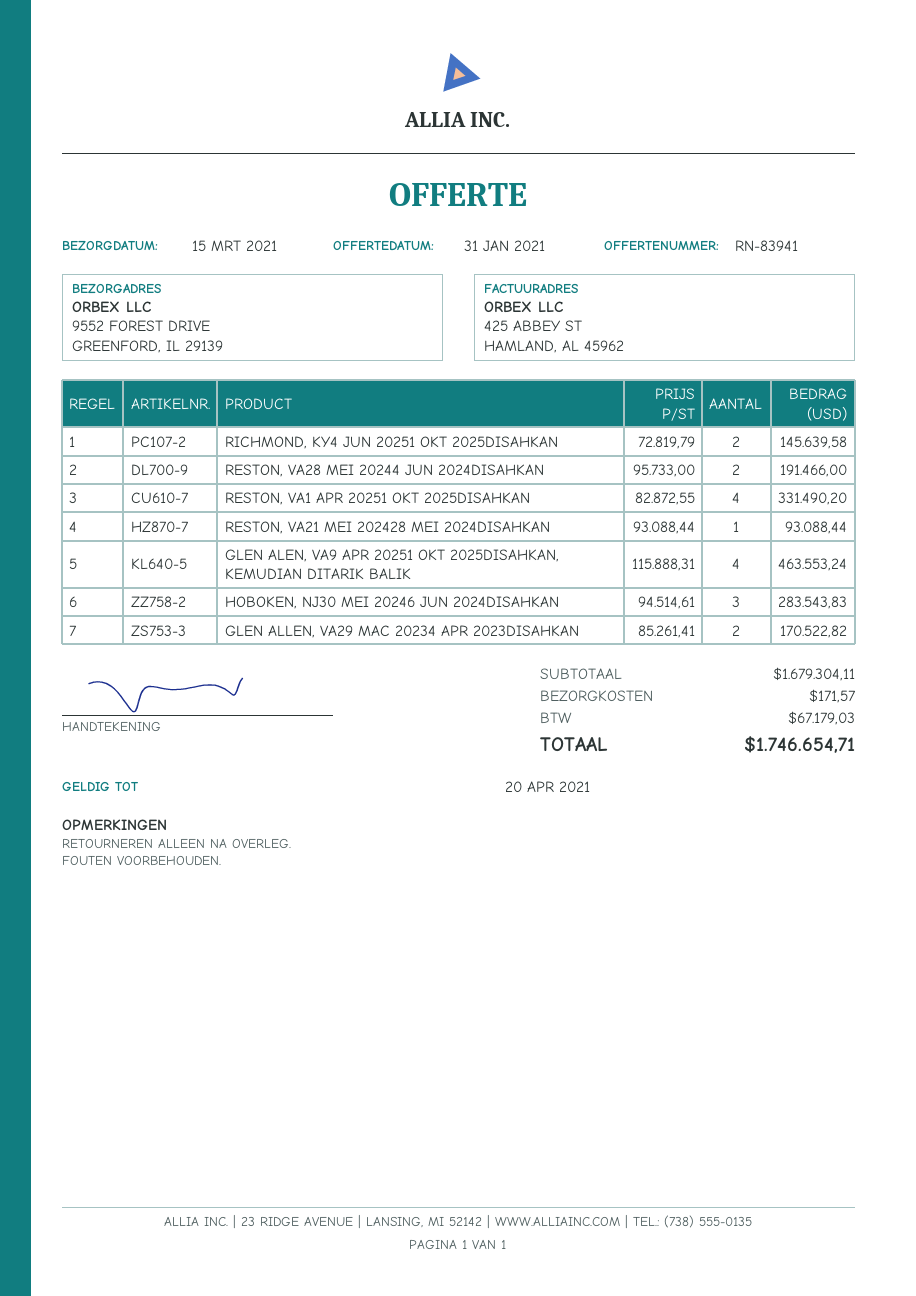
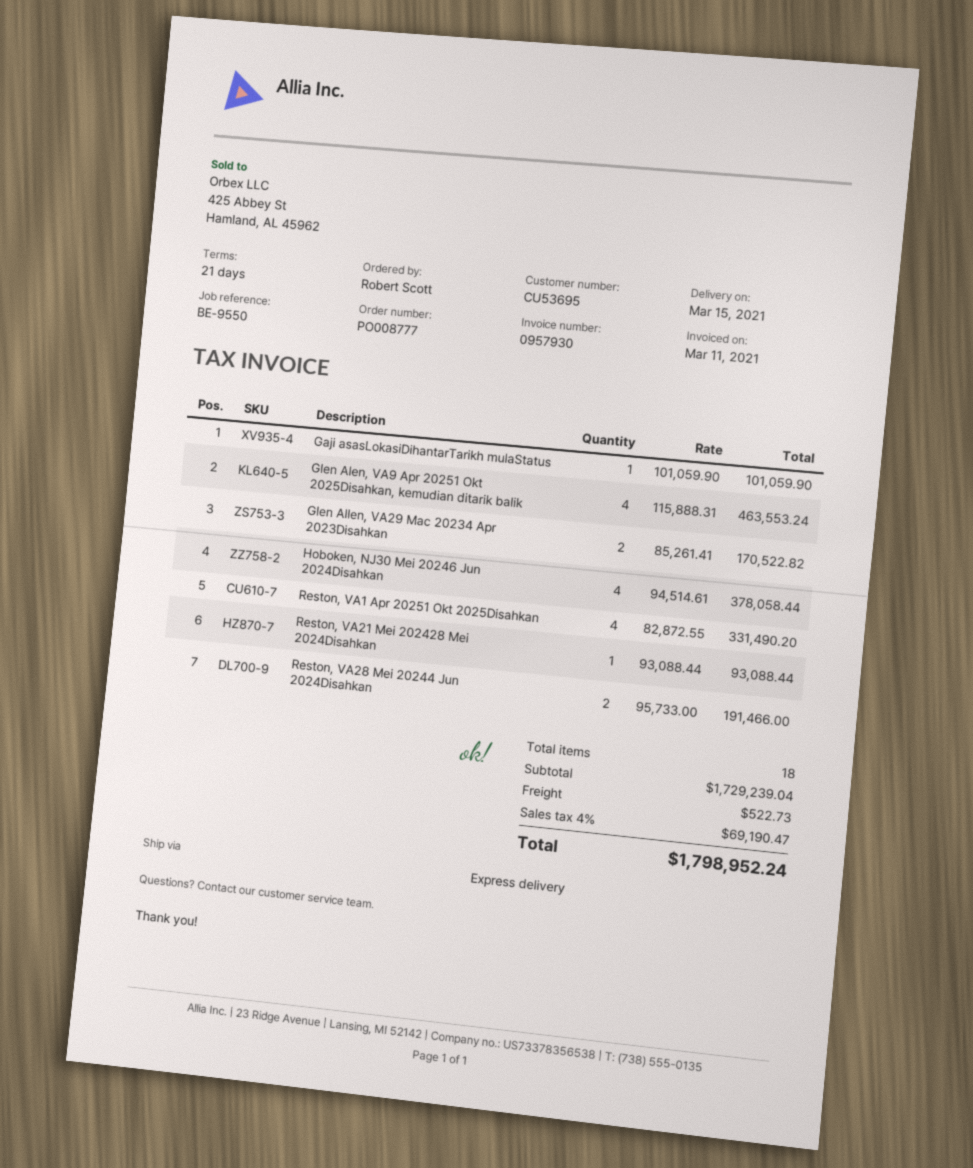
RICHMOND, KY4 JUN 20251 OKT 2025DISAHKAN: 2 x 72819.79 = 145639.58 -> none
HOBOKEN, NJ30 MEI 20246 JUN 2024DISAHKAN: 3 x 94514.61 = 283543.83 -> 4 x 94514.61 = 378058.44
Gaji asasLokasiDihantarTarikh mulaStatus: none -> 1 x 101059.90 = 101059.90
subtotal: 1679304.11 -> 1729239.04
shipping: 171.57 -> 522.73
tax: 67179.03 -> 69190.47
total: 1746654.71 -> 1798952.24

